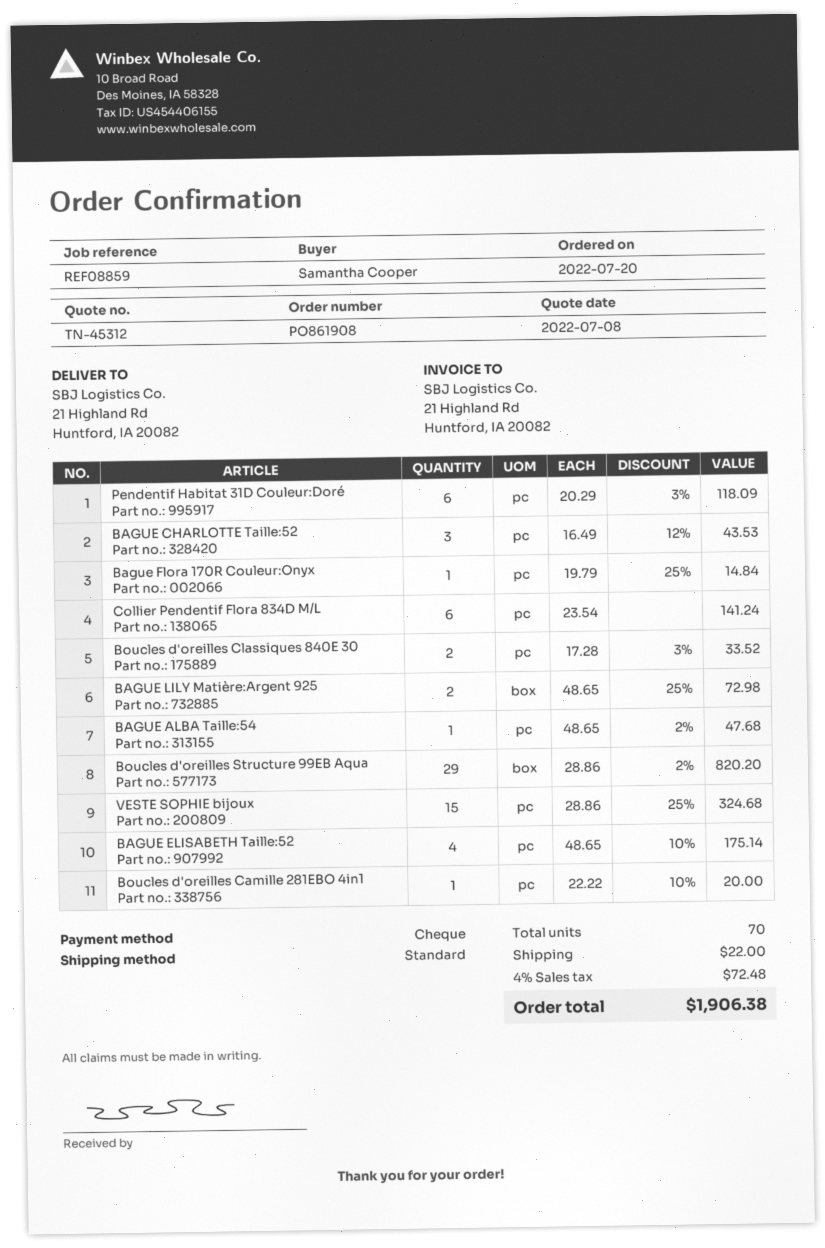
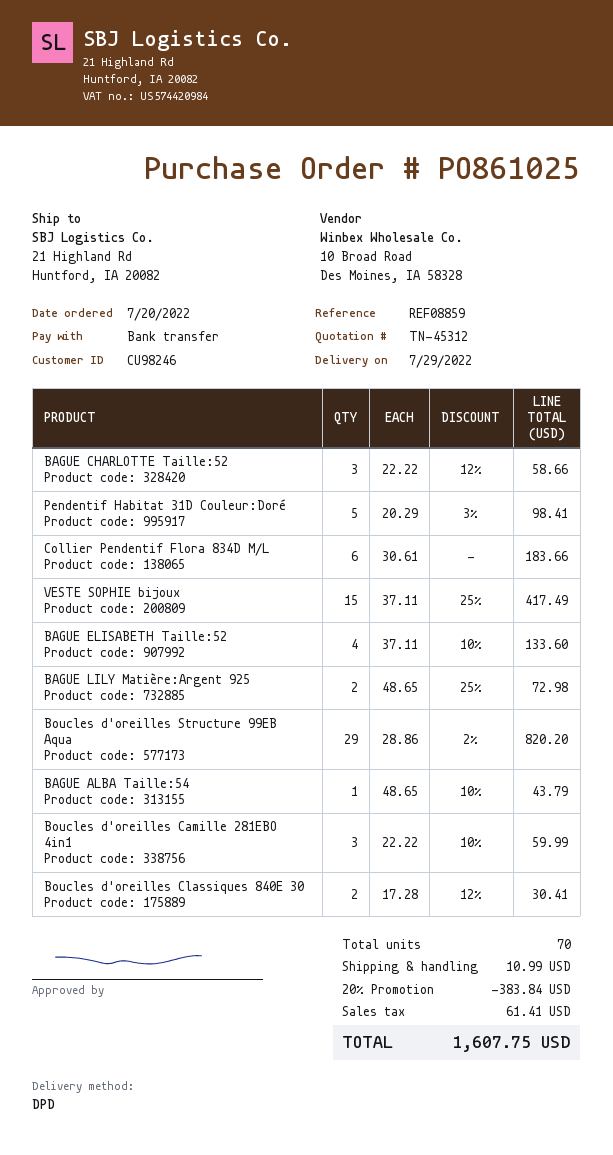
order number: PO861908 -> PO861025
payment method: cheque -> bank transfer
shipping method: standard -> DPD
Pendentif Habitat 31D Couleur:Doré: 6 x 20.29 - 3% = 118.09 -> 5 x 20.29 - 3% = 98.41
BAGUE CHARLOTTE Taille:52: 3 x 16.49 - 12% = 43.53 -> 3 x 22.22 - 12% = 58.66
Bague Flora 170R Couleur:Onyx: 1 x 19.79 - 25% = 14.84 -> none
Collier Pendentif Flora 834D M/L: 6 x 23.54 = 141.24 -> 6 x 30.61 = 183.66
Boucles d'oreilles Classiques 840E 30: 2 x 17.28 - 3% = 33.52 -> 2 x 17.28 - 12% = 30.41
BAGUE ALBA Taille:54: 1 x 48.65 - 2% = 47.68 -> 1 x 48.65 - 10% = 43.79
VESTE SOPHIE bijoux: 15 x 28.86 - 25% = 324.68 -> 15 x 37.11 - 25% = 417.49
BAGUE ELISABETH Taille:52: 4 x 48.65 - 10% = 175.14 -> 4 x 37.11 - 10% = 133.60
Boucles d'oreilles Camille 281EBO 4in1: 1 x 22.22 - 10% = 20.00 -> 3 x 22.22 - 10% = 59.99
discount: none -> 20% = 383.84
shipping: 22.00 -> 10.99
tax: 72.48 -> 61.41
total: 1906.38 -> 1607.75

